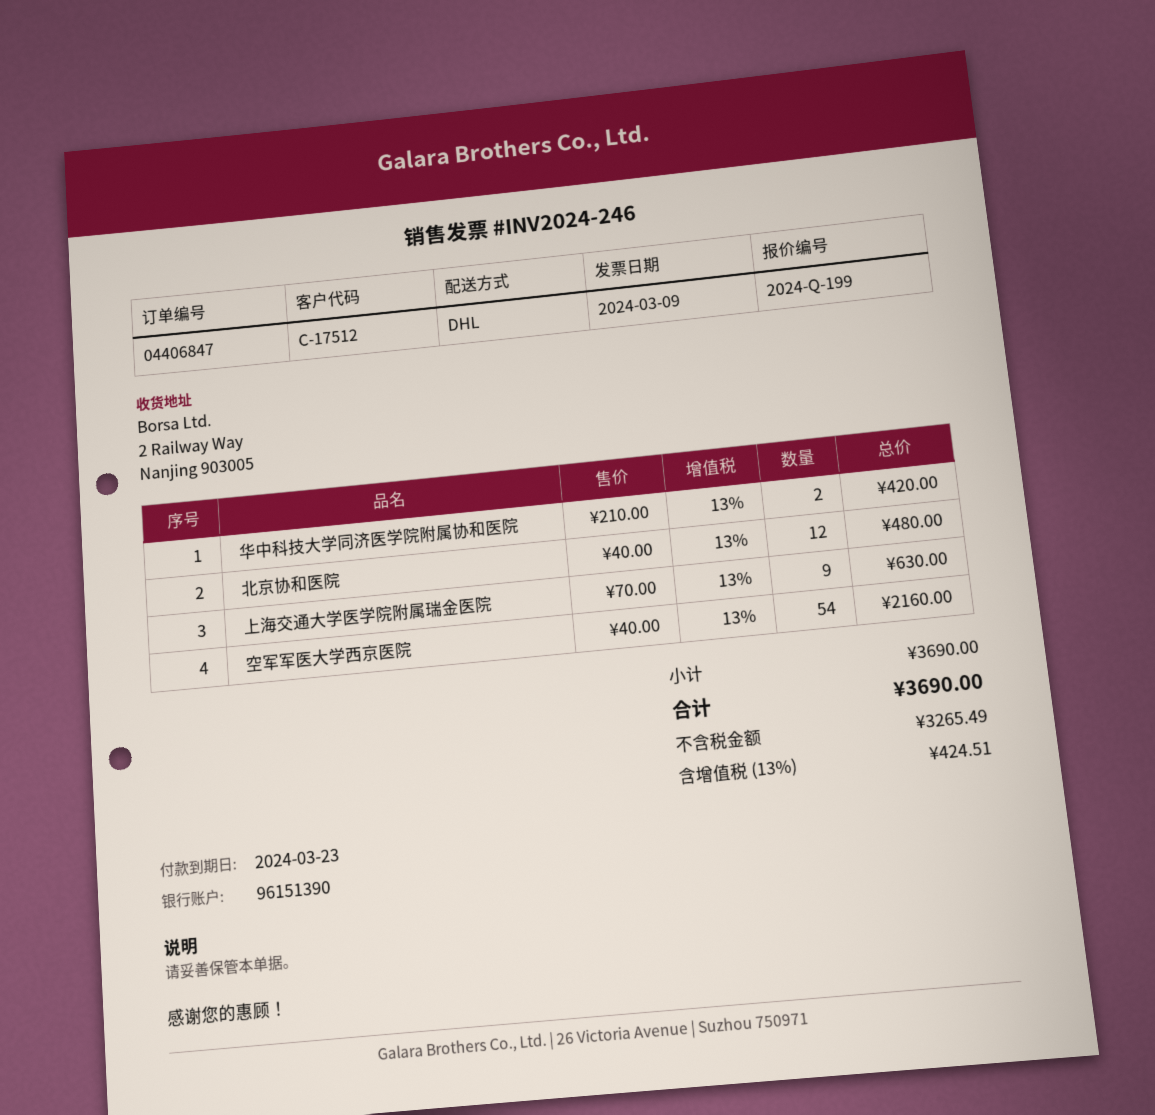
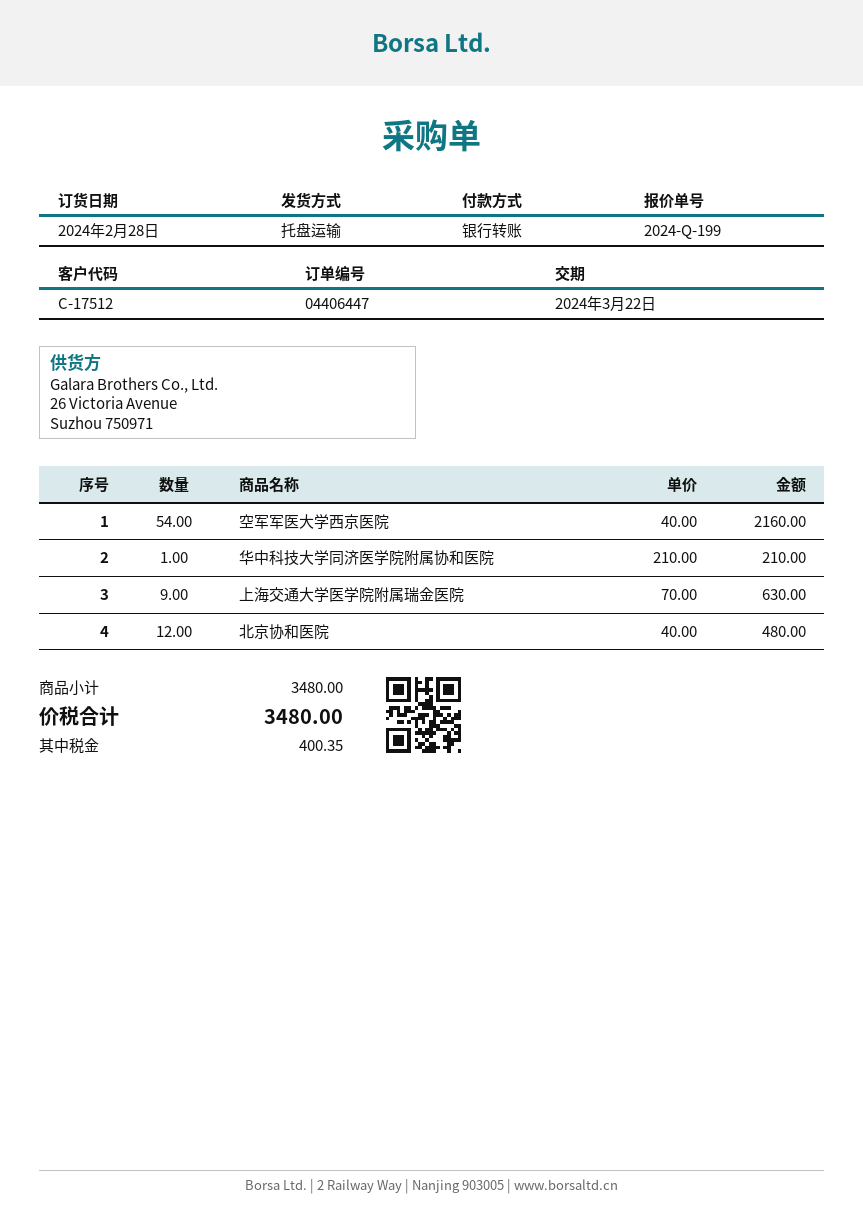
order number: 04406847 -> 04406447
shipping method: DHL -> pallet freight
华中科技大学同济医学院附属协和医院: 2 x 210.00 = 420.00 -> 1 x 210.00 = 210.00
subtotal: 3690.00 -> 3480.00
tax: 424.51 -> 400.35
total: 3690.00 -> 3480.00

